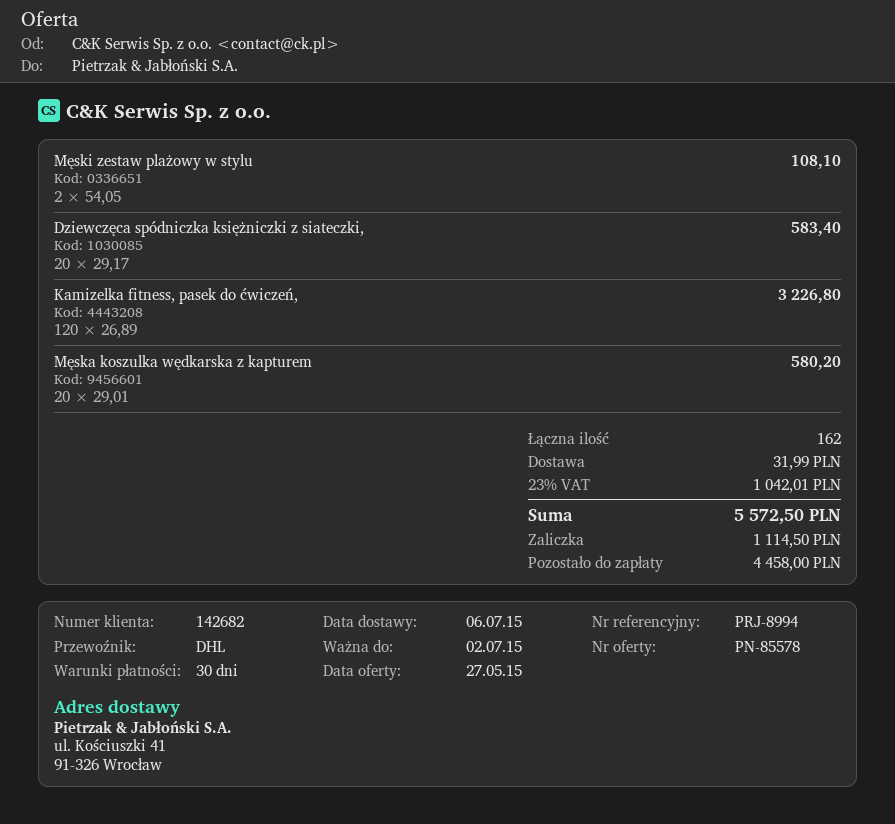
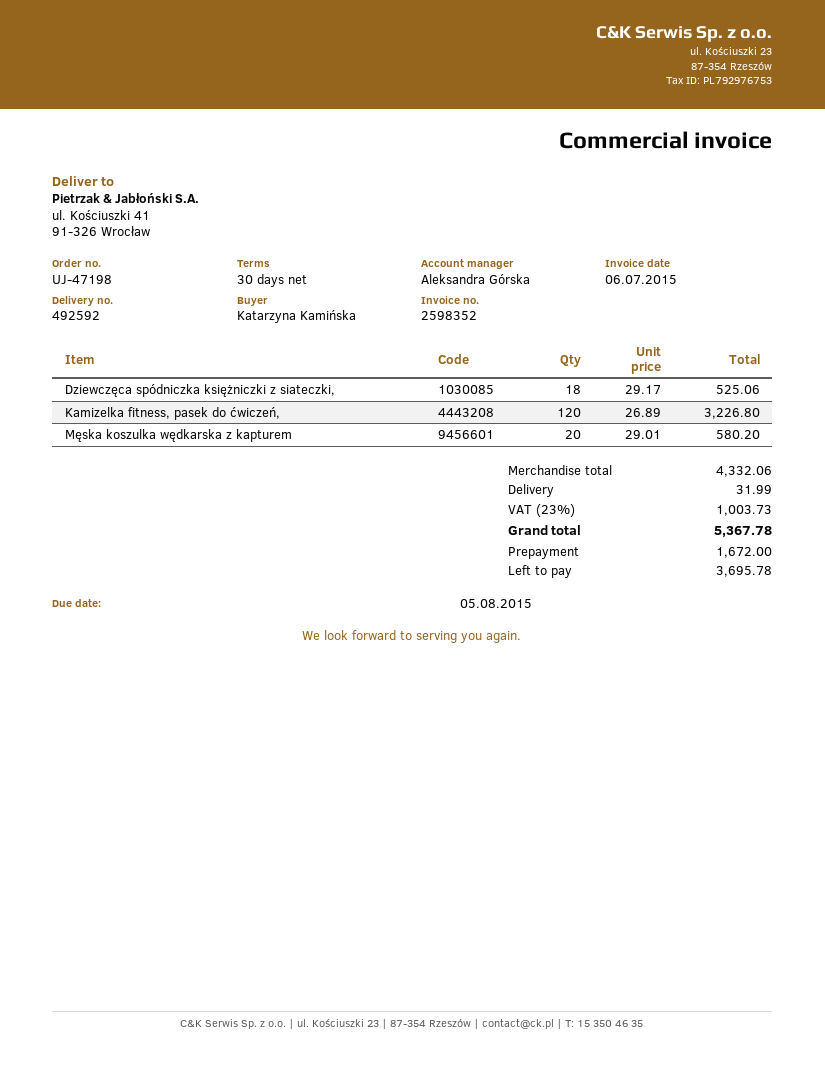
Męski zestaw plażowy w stylu: 2 x 54.05 = 108.10 -> none
Dziewczęca spódniczka księżniczki z siateczki,: 20 x 29.17 = 583.40 -> 18 x 29.17 = 525.06
tax: 23% = 1042.01 -> 23% = 1003.73
total: 5572.50 -> 5367.78
deposit: 1114.50 -> 1672.00
balance: 4458.00 -> 3695.78

